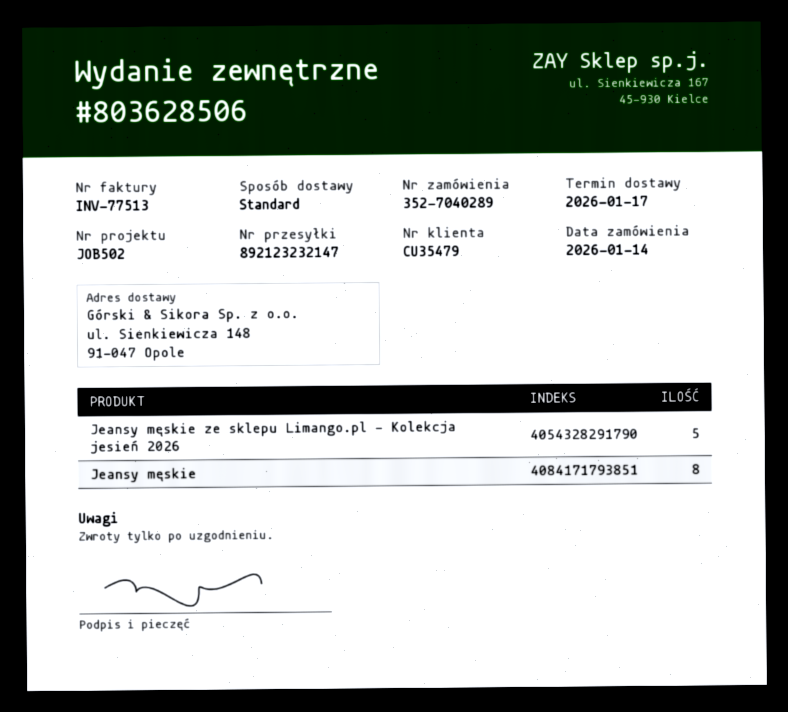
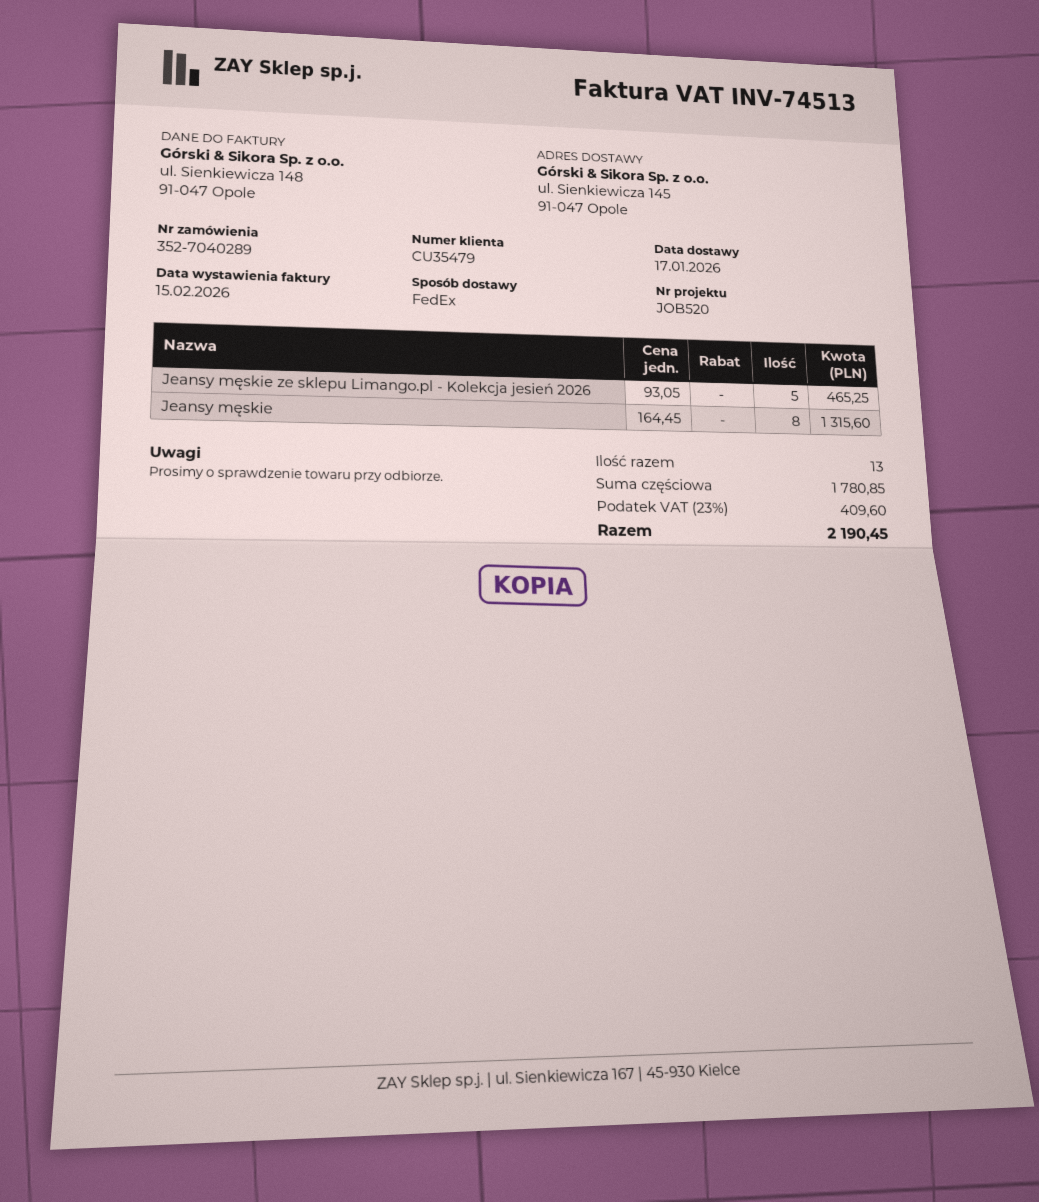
invoice number: INV-77513 -> INV-74513
reference: JOB502 -> JOB520
shipping method: standard -> FedEx
ship to: ul. Sienkiewicza 148, 91-047 Opole -> ul. Sienkiewicza 145, 91-047 Opole

